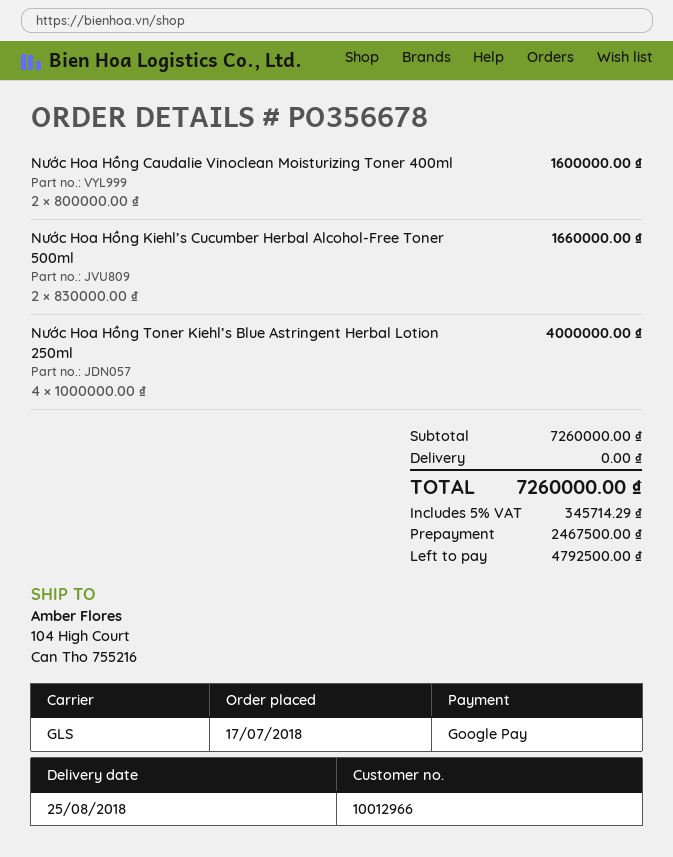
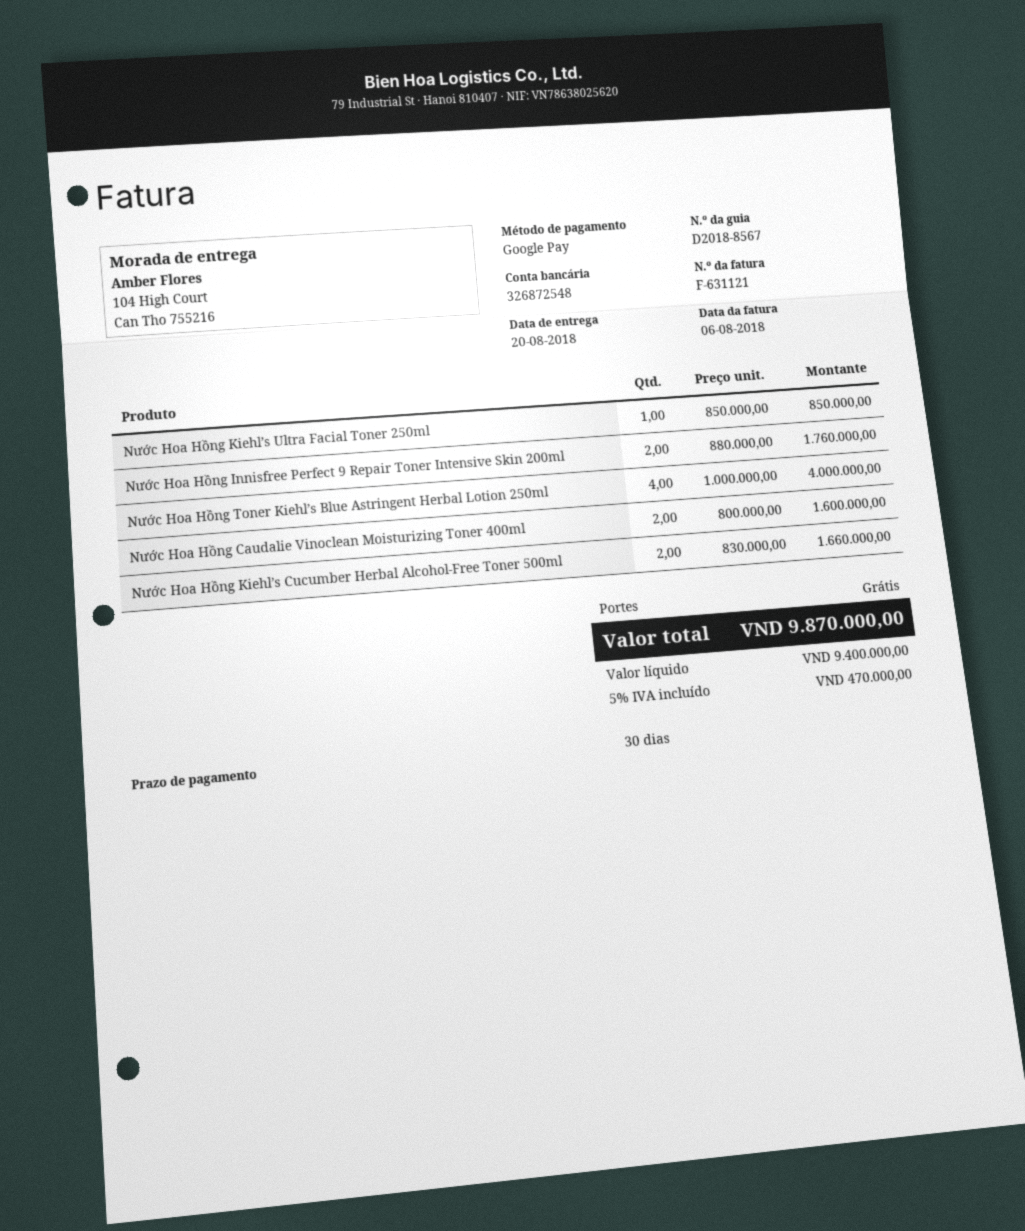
delivery date: 2018-08-25 -> 2018-08-20
Nước Hoa Hồng Kiehl’s Ultra Facial Toner 250ml: none -> 1 x 850000.00 = 850000.00
Nước Hoa Hồng Innisfree Perfect 9 Repair Toner Intensive Skin 200ml: none -> 2 x 880000.00 = 1760000.00
tax: 5% = 345714.29 -> 5% = 470000.00
total: 7260000.00 -> 9870000.00

